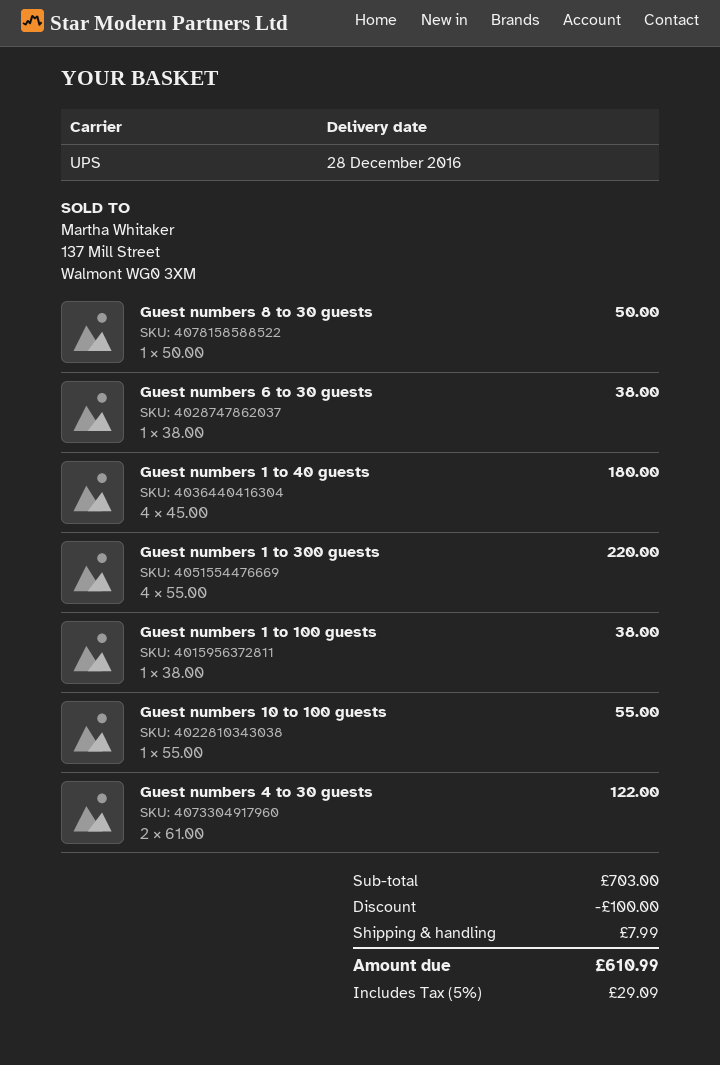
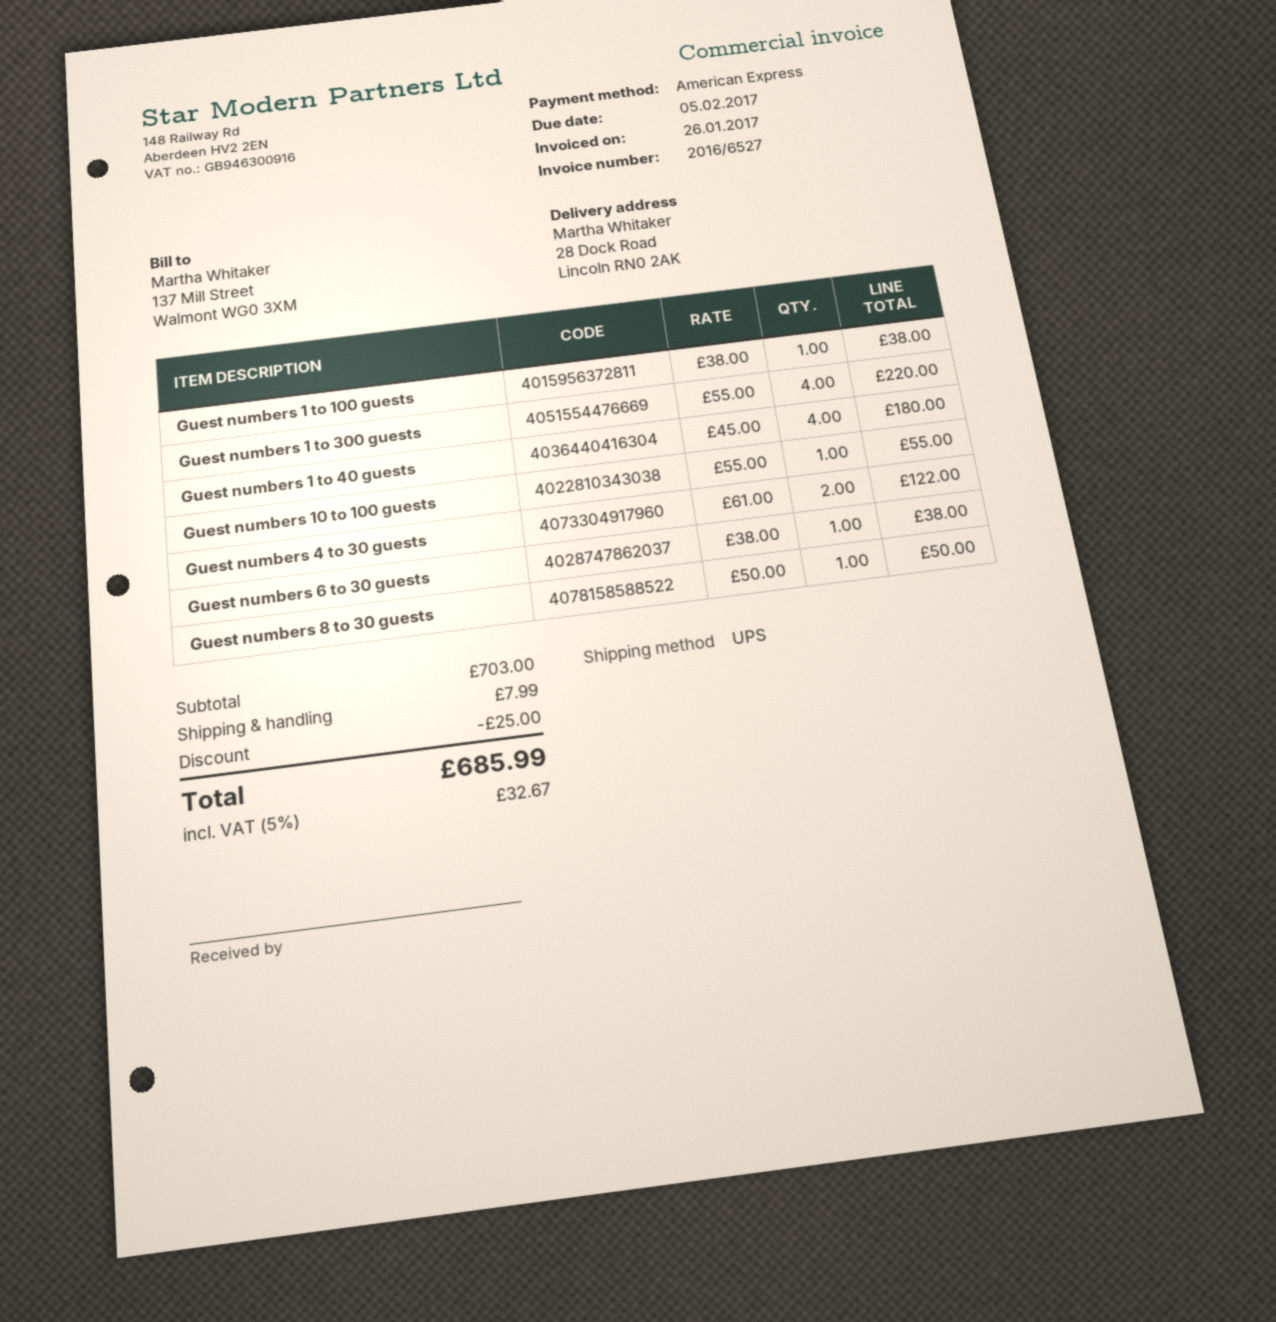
discount: 100.00 -> 25.00
tax: 5% = 29.09 -> 5% = 32.67
total: 610.99 -> 685.99

